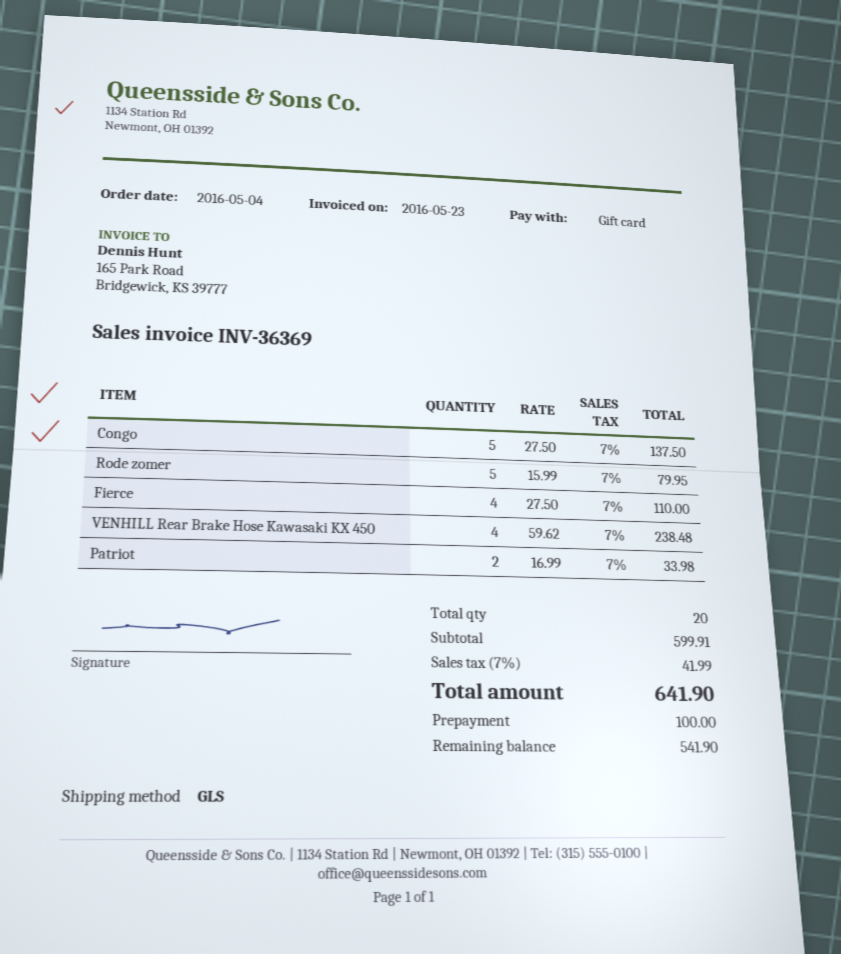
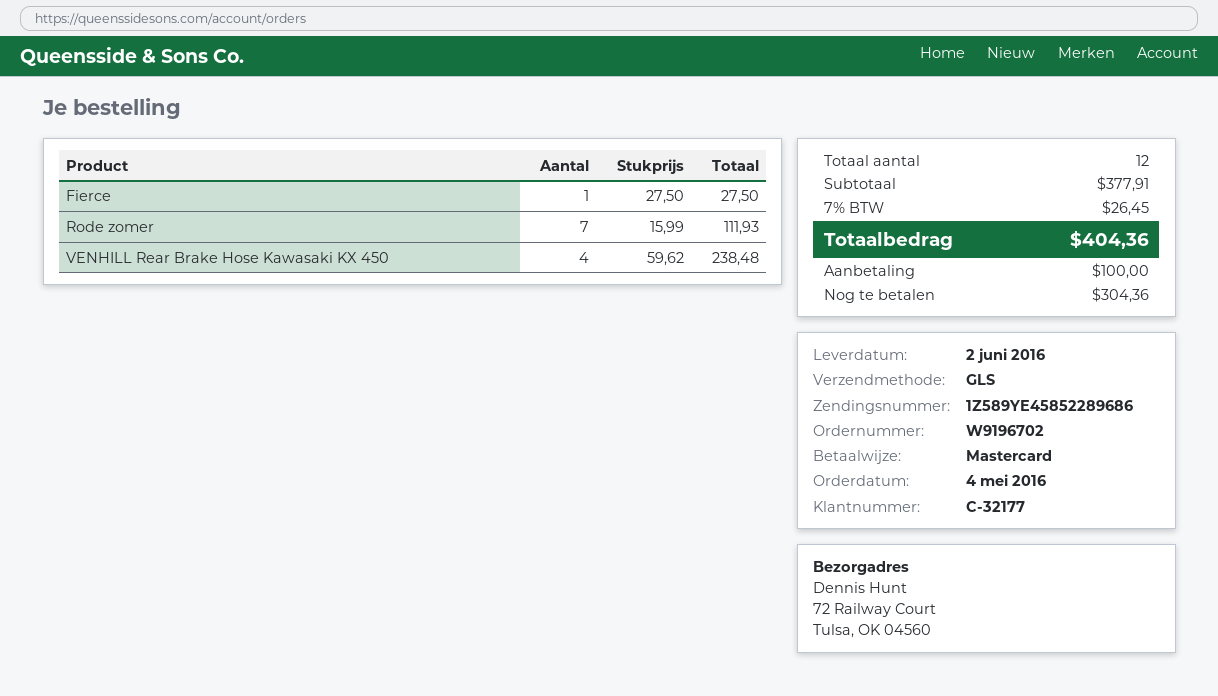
payment method: gift card -> Mastercard
Congo: 5 x 27.50 = 137.50 -> none
Rode zomer: 5 x 15.99 = 79.95 -> 7 x 15.99 = 111.93
Fierce: 4 x 27.50 = 110.00 -> 1 x 27.50 = 27.50
Patriot: 2 x 16.99 = 33.98 -> none
total quantity: 20 -> 12
subtotal: 599.91 -> 377.91
tax: 7% = 41.99 -> 7% = 26.45
total: 641.90 -> 404.36
balance: 541.90 -> 304.36

